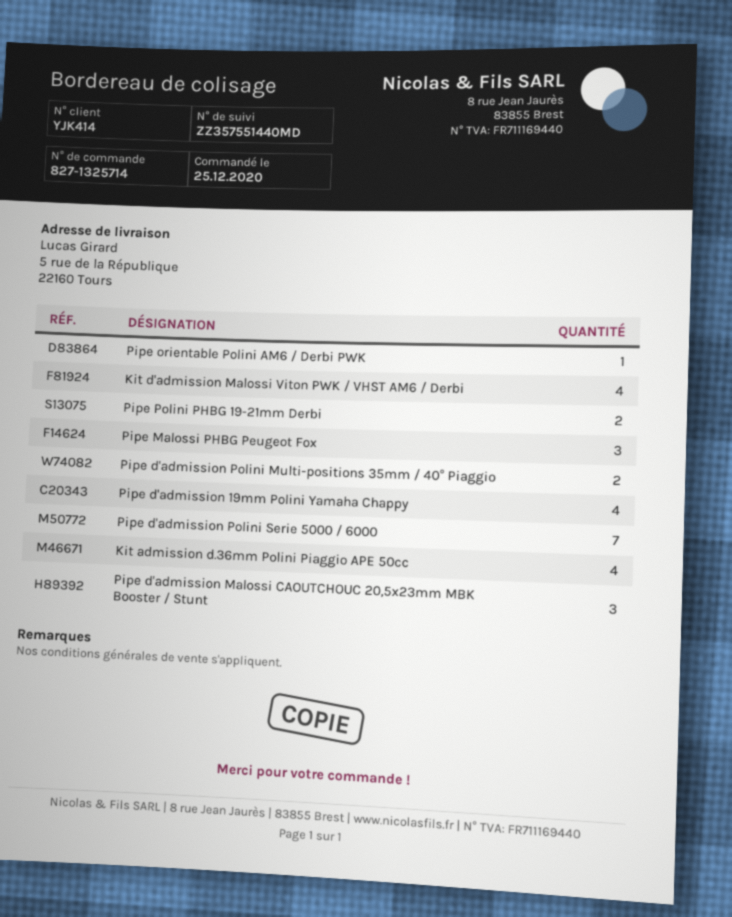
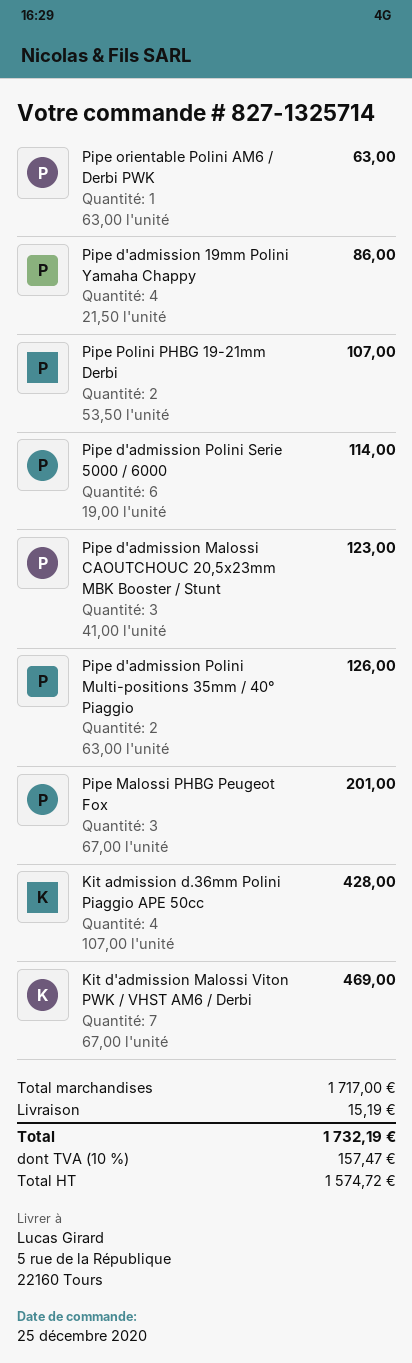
Kit d'admission Malossi Viton PWK / VHST AM6 / Derbi: 4 -> 7
Pipe d'admission Polini Serie 5000 / 6000: 7 -> 6

